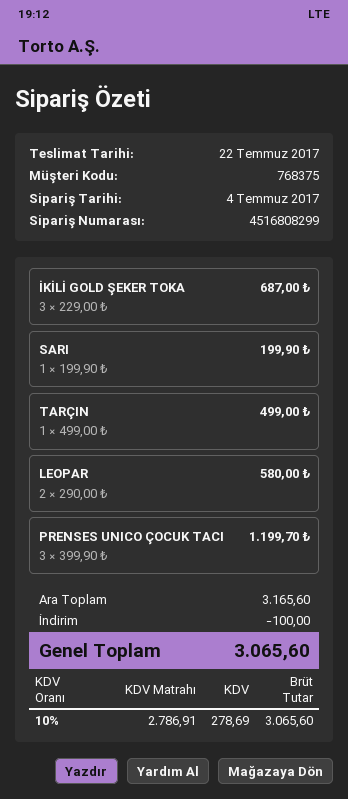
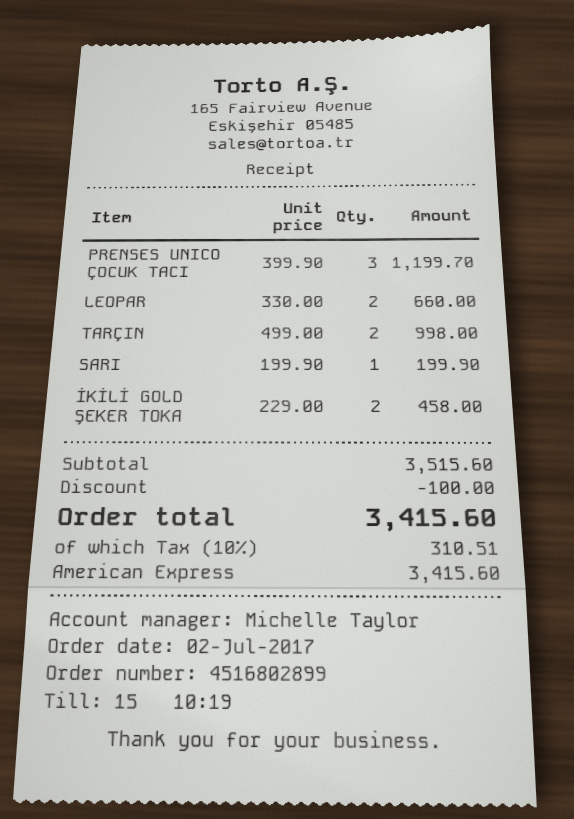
order number: 4516808299 -> 4516802899
order date: 2017-07-04 -> 2017-07-02
İKİLİ GOLD ŞEKER TOKA: 3 x 229.00 = 687.00 -> 2 x 229.00 = 458.00
TARÇIN: 1 x 499.00 = 499.00 -> 2 x 499.00 = 998.00
LEOPAR: 2 x 290.00 = 580.00 -> 2 x 330.00 = 660.00
subtotal: 3165.60 -> 3515.60
tax: 10% = 278.69 -> 10% = 310.51
total: 3065.60 -> 3415.60

